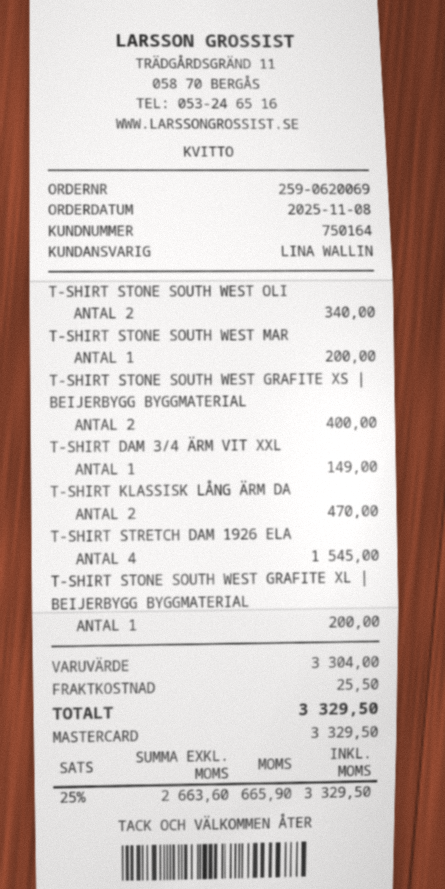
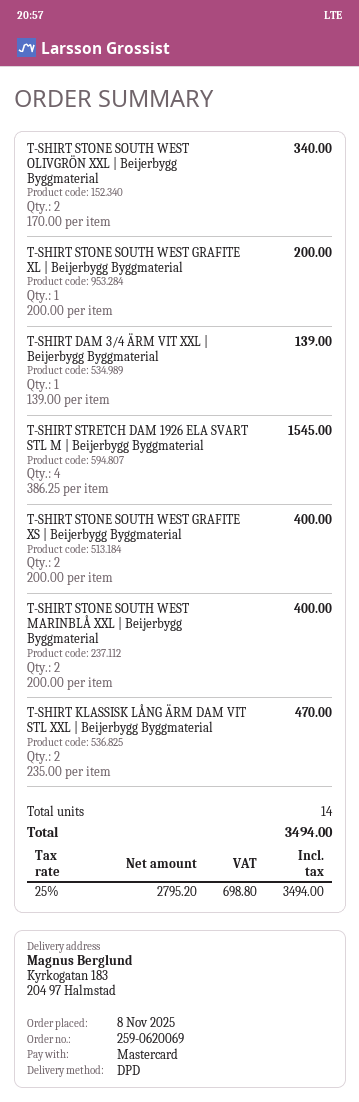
T-SHIRT STONE SOUTH WEST MAR: 1 for 200.00 -> 2 for 400.00
T-SHIRT DAM 3/4 ÄRM VIT XXL: 1 for 149.00 -> 1 for 139.00
shipping: 25.50 -> none
net: 2663.60 -> 2795.20
tax: 25% = 665.90 -> 25% = 698.80
total: 3329.50 -> 3494.00

